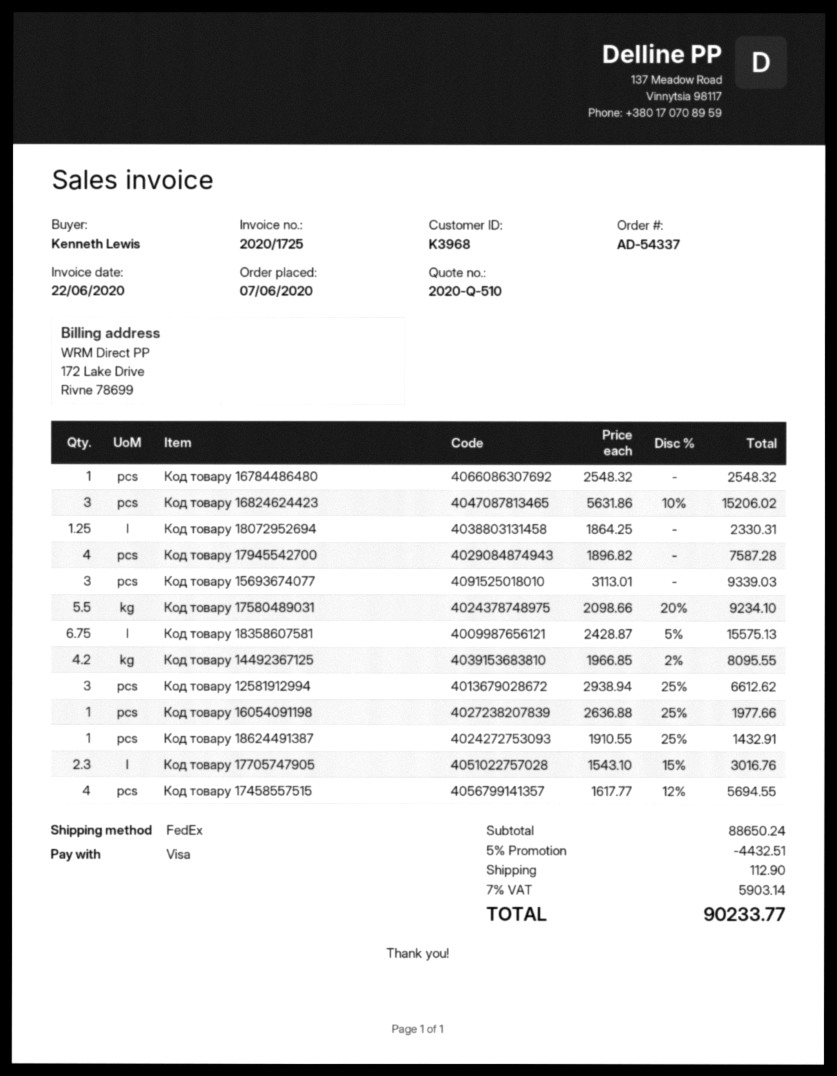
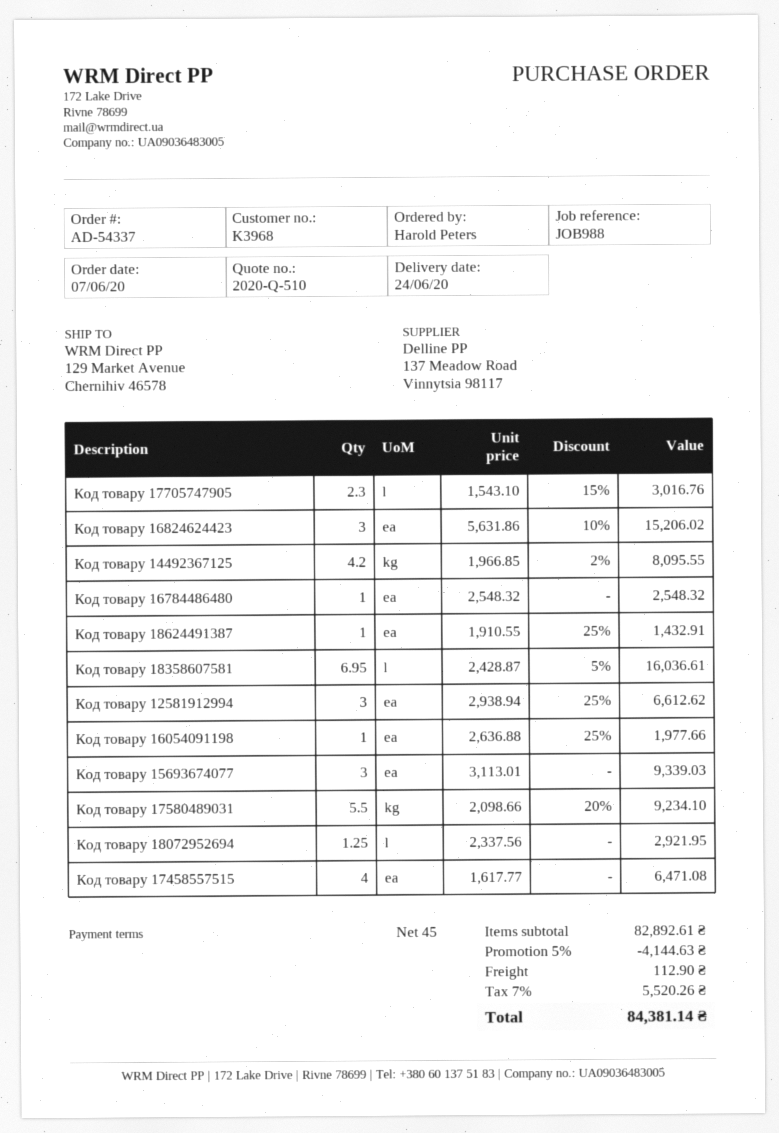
ordered by: Kenneth Lewis -> Harold Peters
Код товару 18072952694: 1.25 x 1864.25 = 2330.31 -> 1.25 x 2337.56 = 2921.95
Код товару 17945542700: 4 x 1896.82 = 7587.28 -> none
Код товару 18358607581: 6.75 x 2428.87 - 5% = 15575.13 -> 6.95 x 2428.87 - 5% = 16036.61
Код товару 17458557515: 4 x 1617.77 - 12% = 5694.55 -> 4 x 1617.77 = 6471.08
subtotal: 88650.24 -> 82892.61
discount: 5% = 4432.51 -> 5% = 4144.63
tax: 7% = 5903.14 -> 7% = 5520.26
total: 90233.77 -> 84381.14

